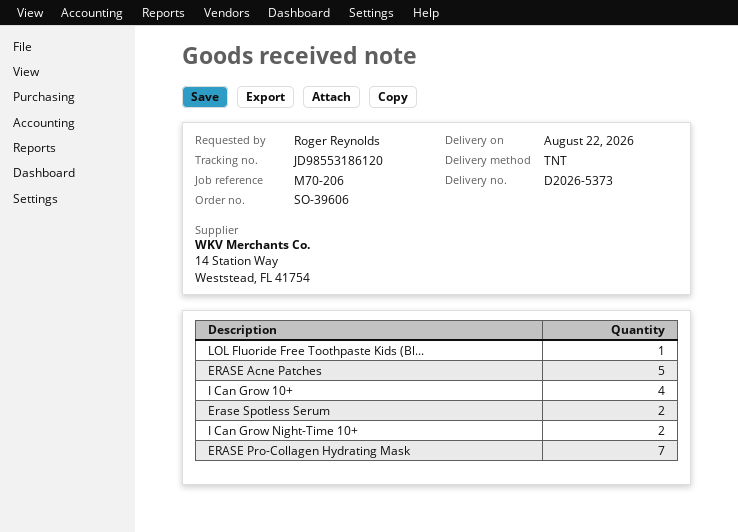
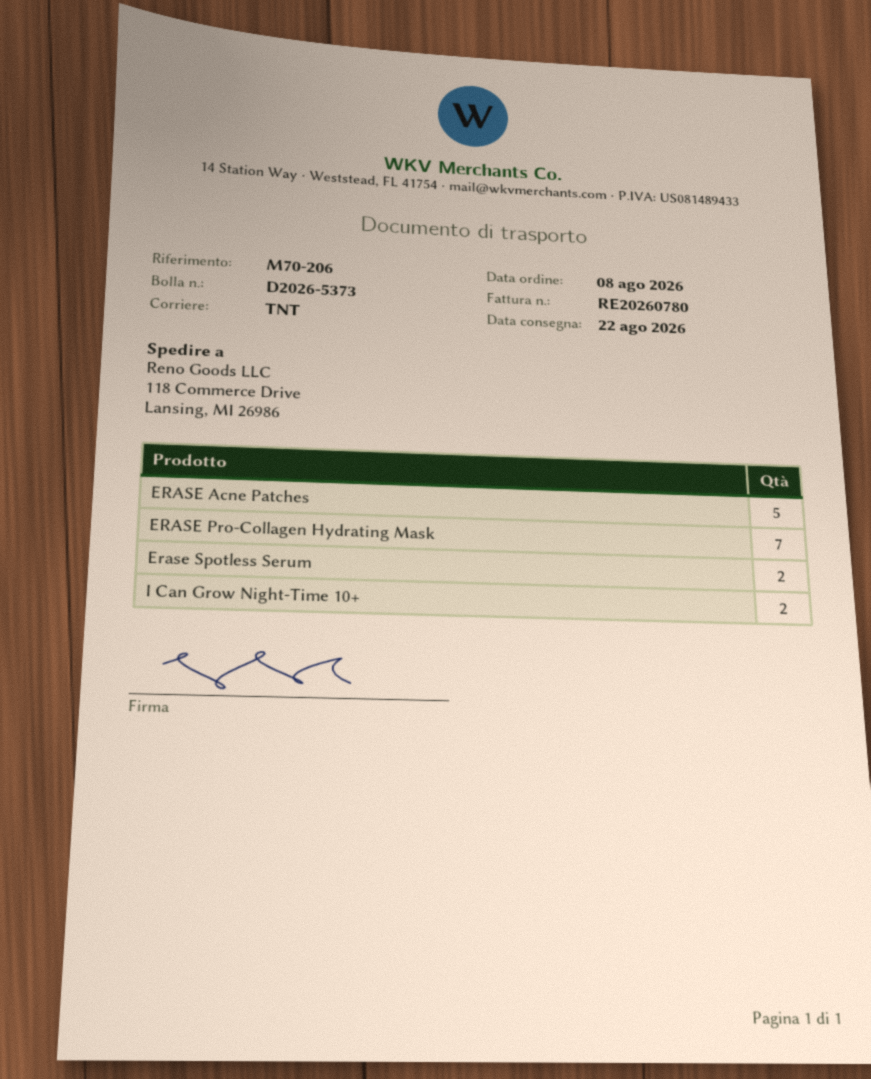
LOL Fluoride Free Toothpaste Kids (Bl...: 1 -> none
I Can Grow 10+: 4 -> none

